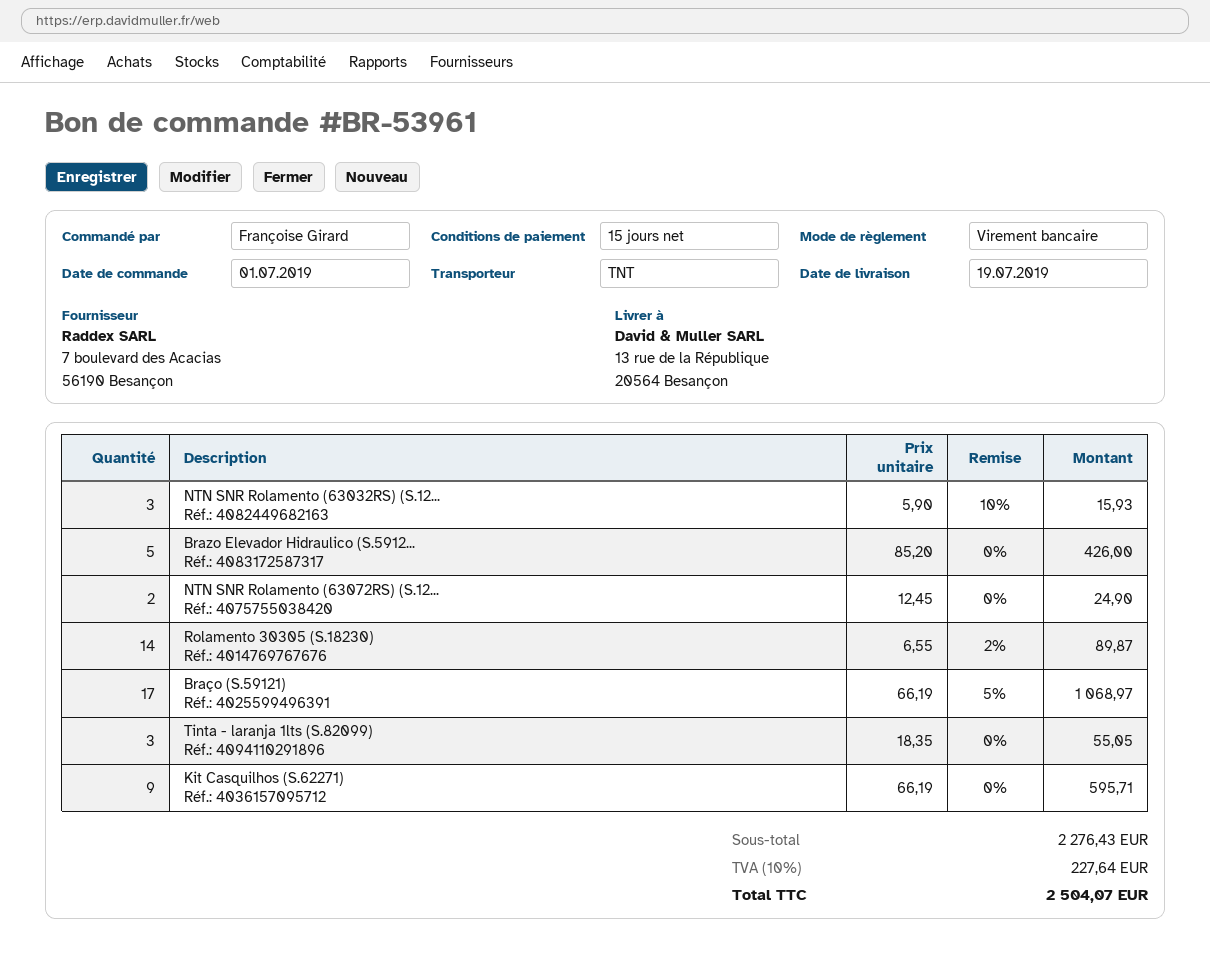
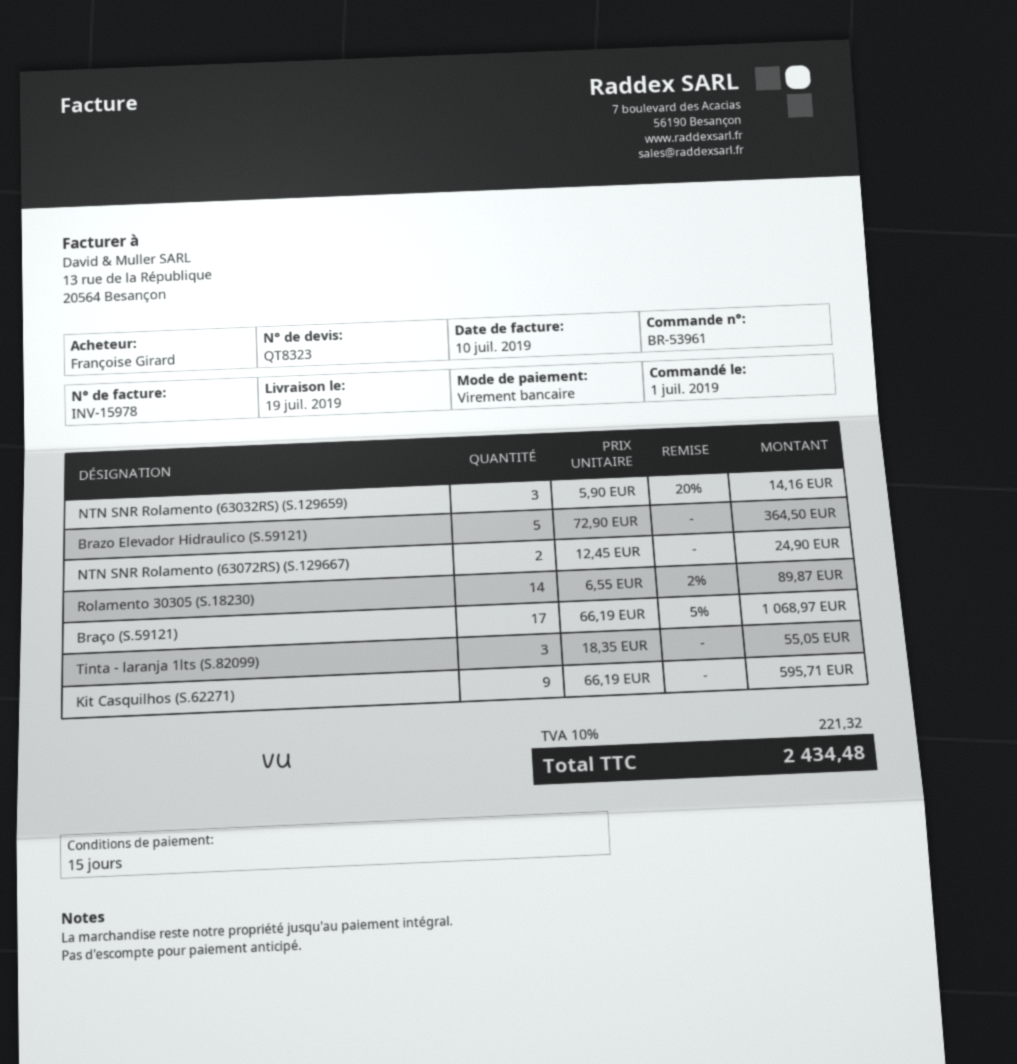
NTN SNR Rolamento (63032RS) (S.12...: 3 x 5.90 - 10% = 15.93 -> 3 x 5.90 - 20% = 14.16
Brazo Elevador Hidraulico (S.5912...: 5 x 85.20 = 426.00 -> 5 x 72.90 = 364.50
tax: 10% = 227.64 -> 10% = 221.32
total: 2504.07 -> 2434.48

